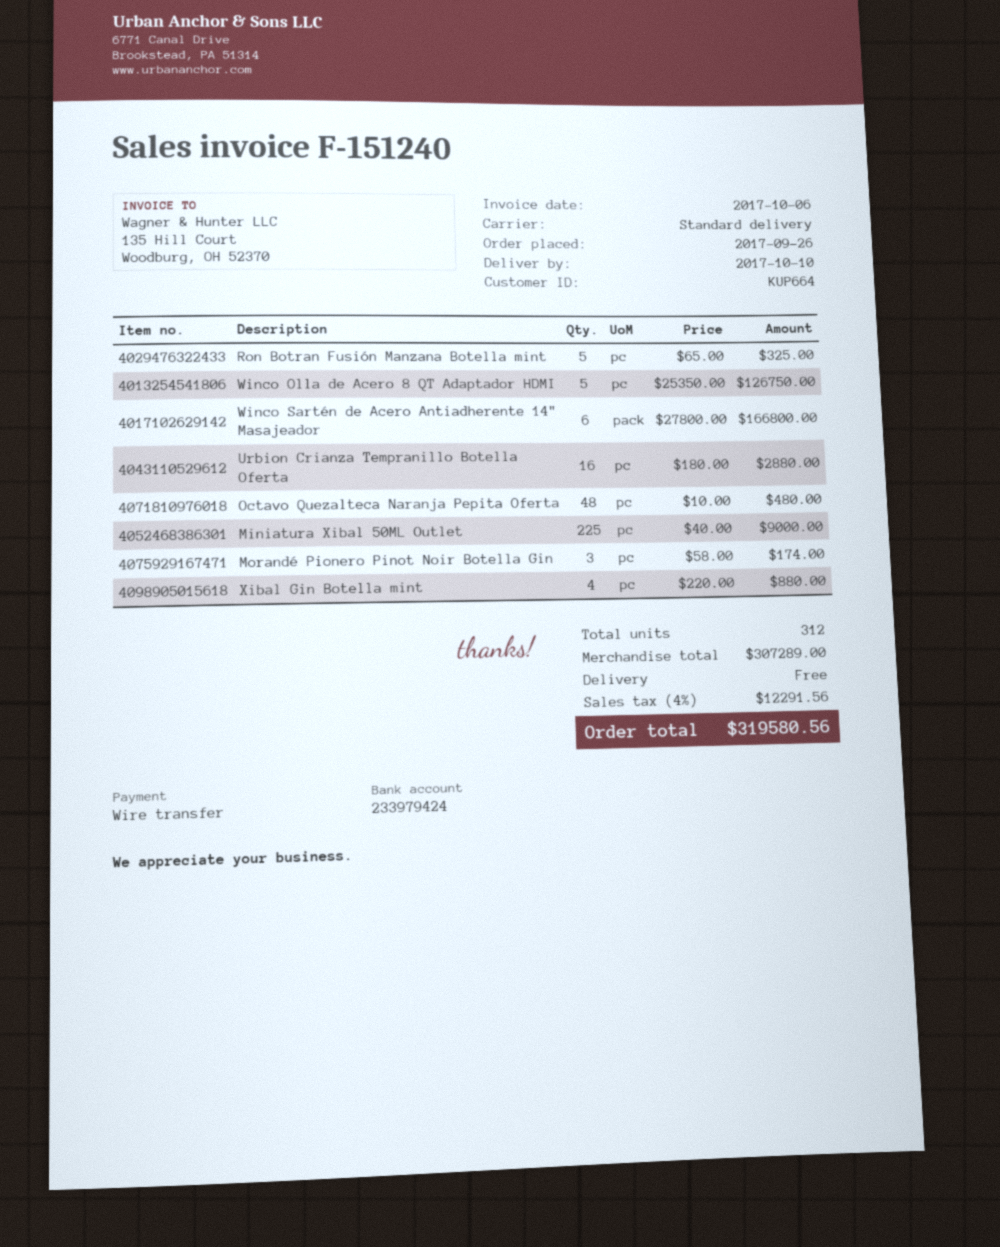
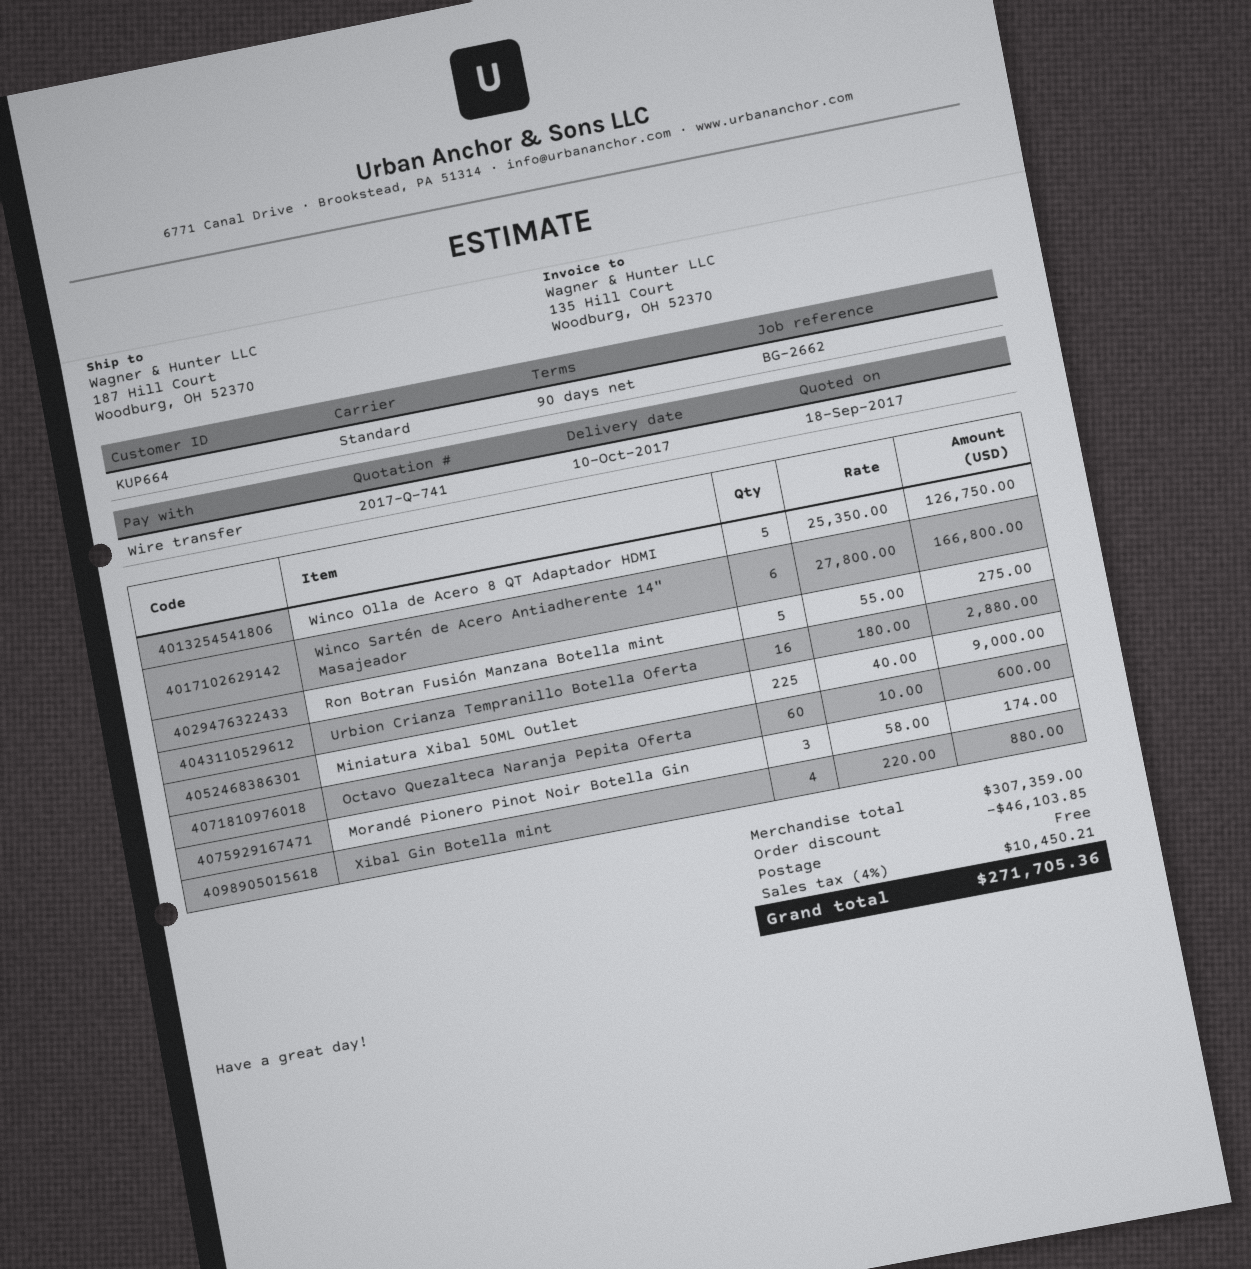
Ron Botran Fusión Manzana Botella mint: 5 x 65.00 = 325.00 -> 5 x 55.00 = 275.00
Octavo Quezalteca Naranja Pepita Oferta: 48 x 10.00 = 480.00 -> 60 x 10.00 = 600.00
subtotal: 307289.00 -> 307359.00
discount: none -> 46103.85
tax: 4% = 12291.56 -> 4% = 10450.21
total: 319580.56 -> 271705.36

